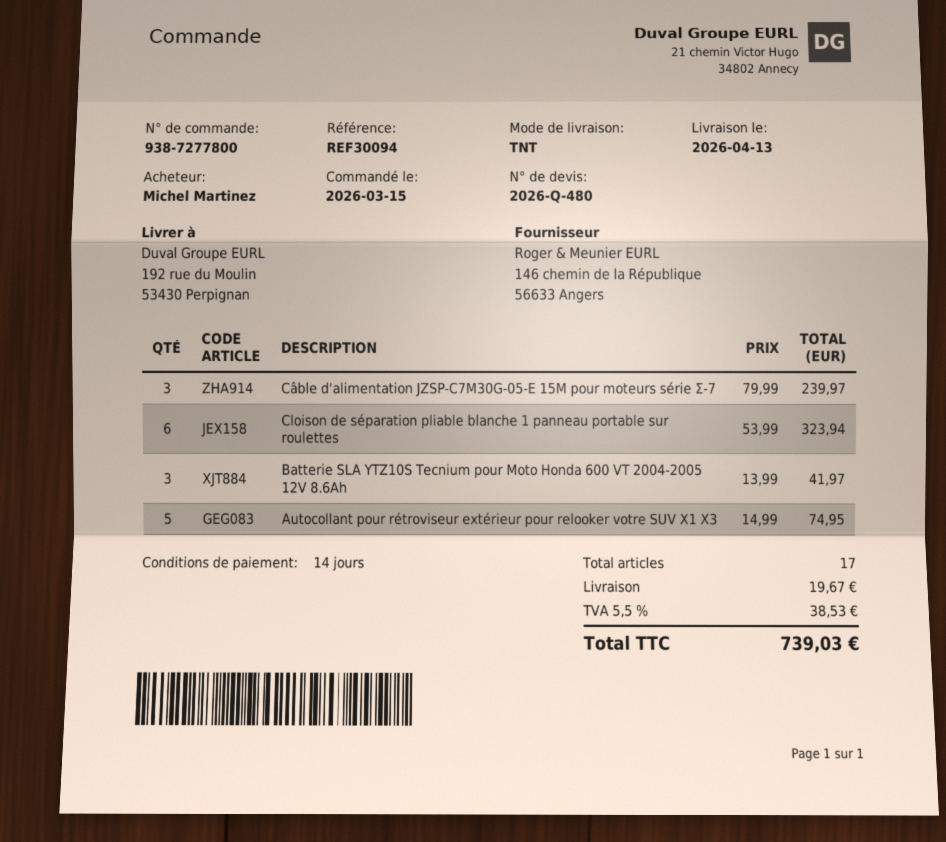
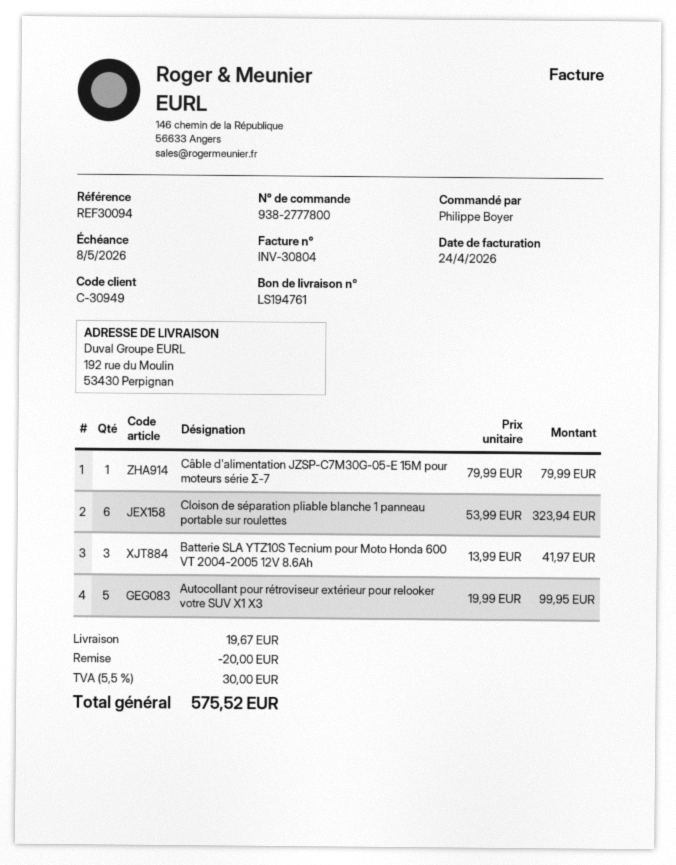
order number: 938-7277800 -> 938-2777800
ordered by: Michel Martinez -> Philippe Boyer
Câble d'alimentation JZSP-C7M30G-05-E 15M pour moteurs série Σ-7: 3 x 79.99 = 239.97 -> 1 x 79.99 = 79.99
Autocollant pour rétroviseur extérieur pour relooker votre SUV X1 X3: 5 x 14.99 = 74.95 -> 5 x 19.99 = 99.95
discount: none -> 20.00
tax: 5.5% = 38.53 -> 5.5% = 30.00
total: 739.03 -> 575.52

